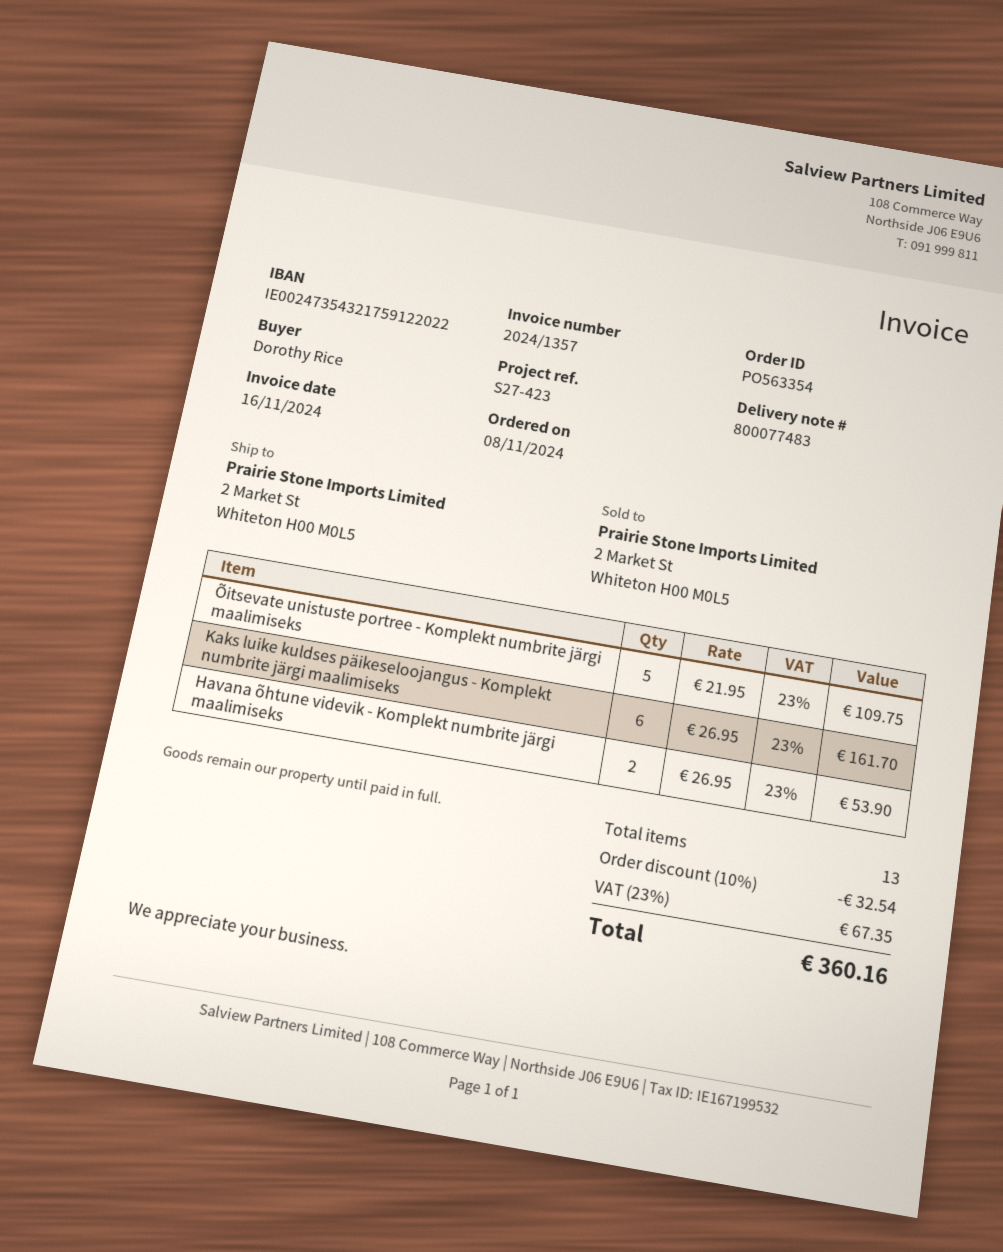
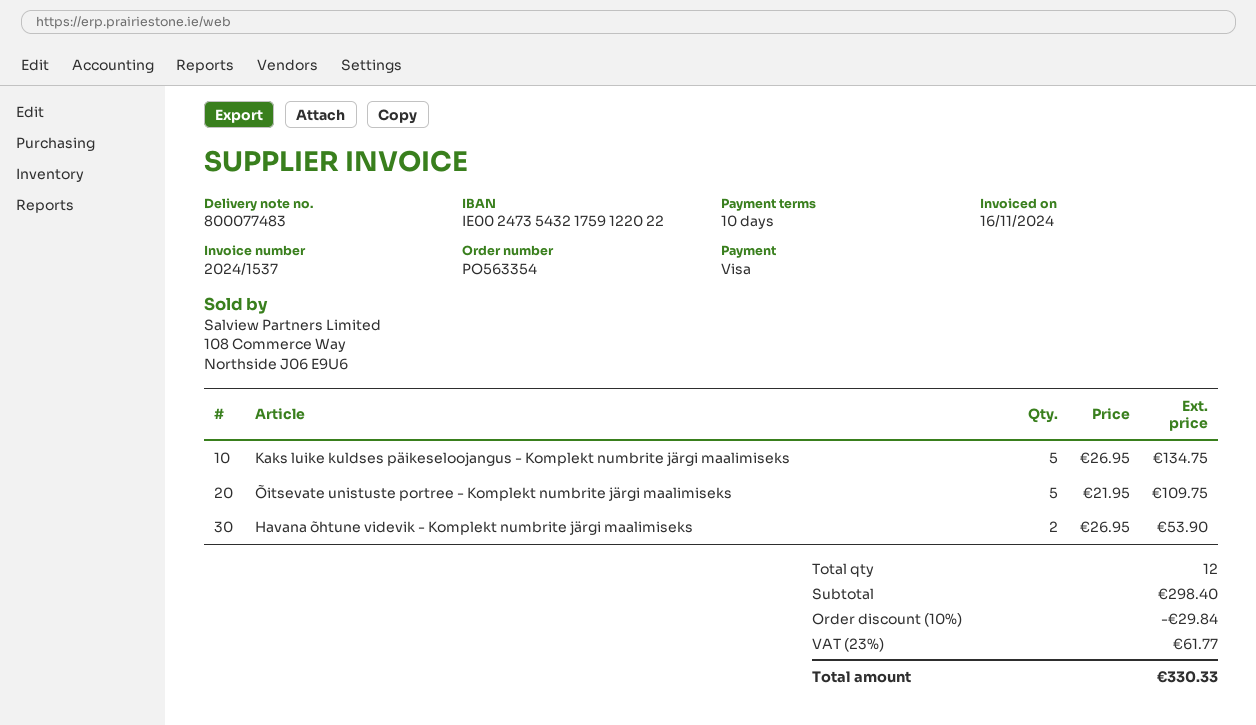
invoice number: 2024/1357 -> 2024/1537
Kaks luike kuldses päikeseloojangus - Komplekt numbrite järgi maalimiseks: 6 x 26.95 = 161.70 -> 5 x 26.95 = 134.75
total quantity: 13 -> 12
discount: 10% = 32.54 -> 10% = 29.84
tax: 23% = 67.35 -> 23% = 61.77
total: 360.16 -> 330.33

